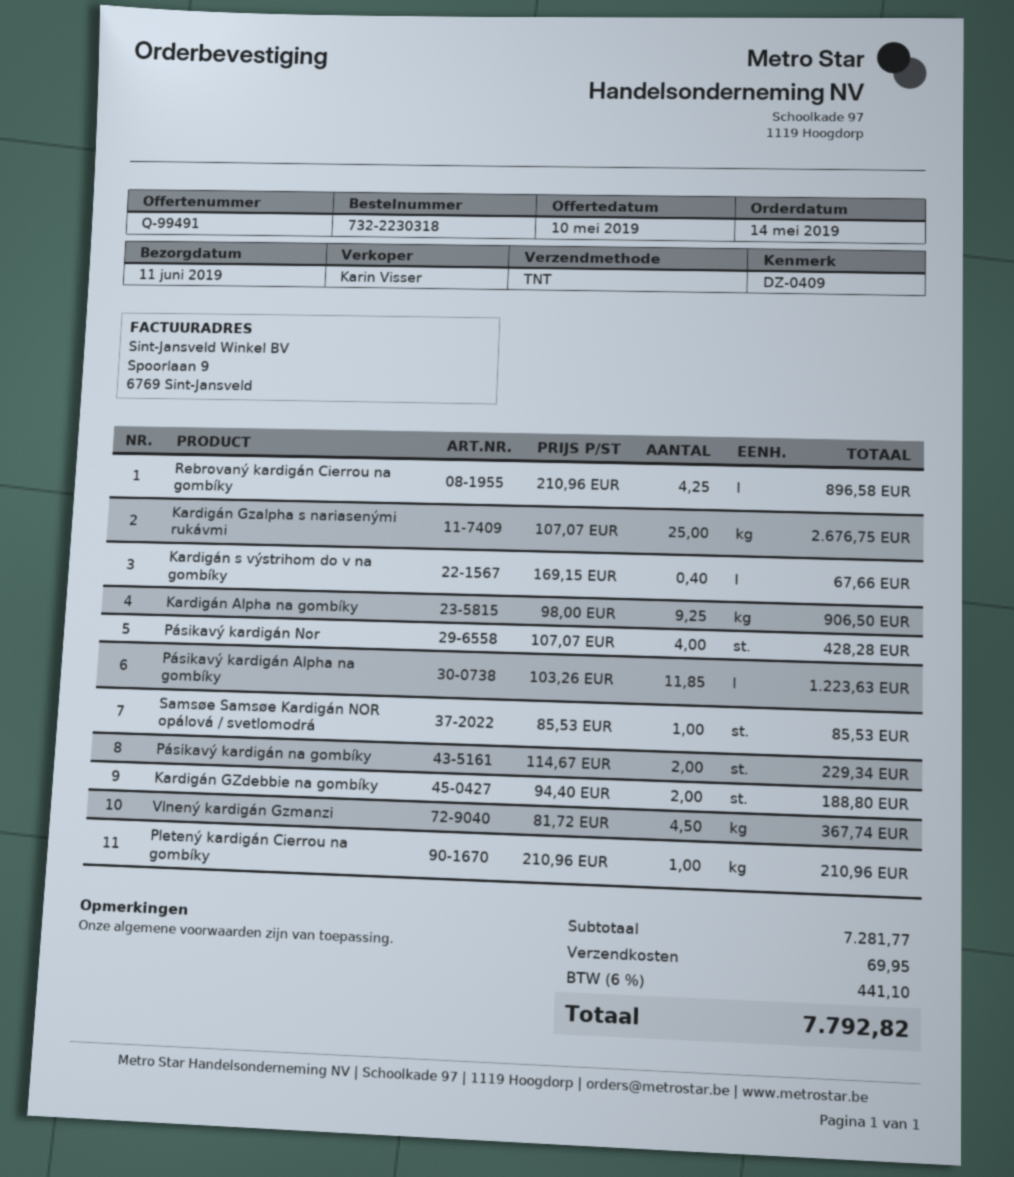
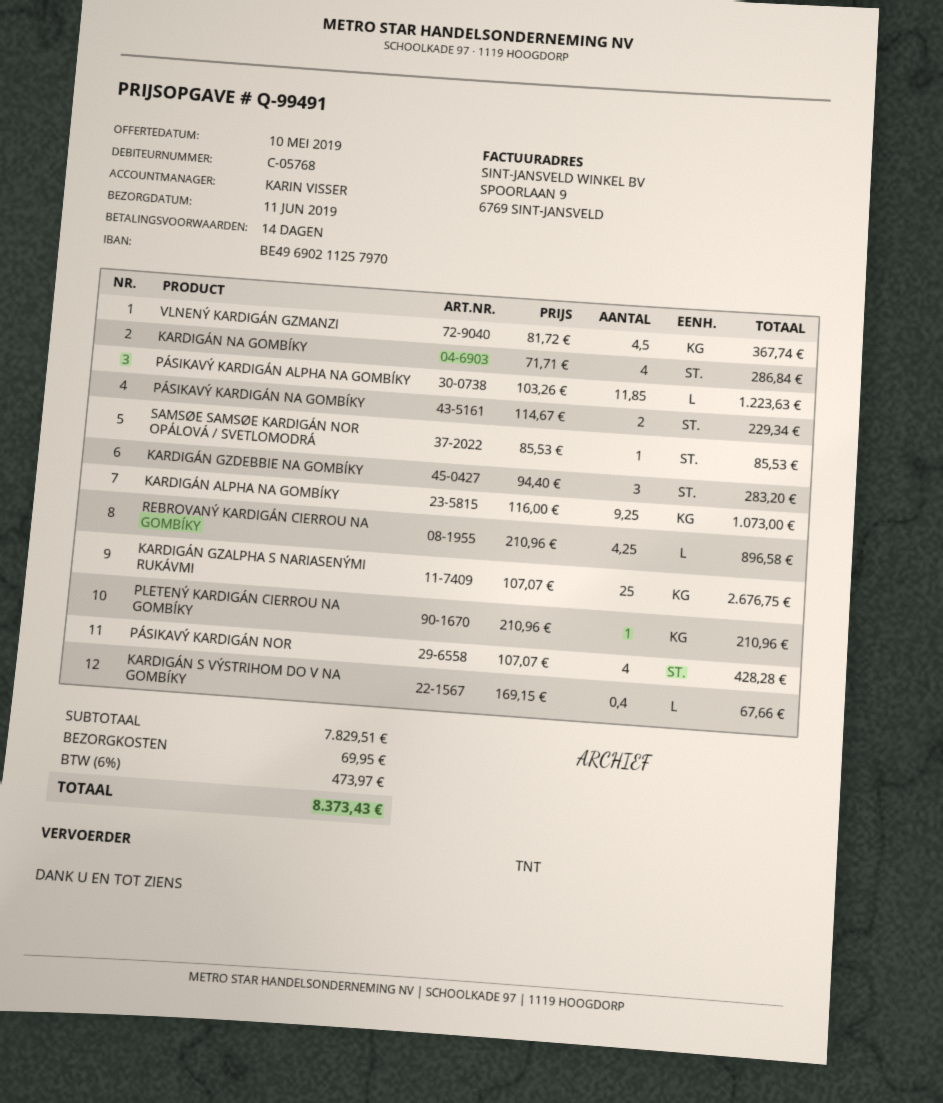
Kardigán Alpha na gombíky: 9.25 x 98.00 = 906.50 -> 9.25 x 116.00 = 1073.00
Kardigán GZdebbie na gombíky: 2 x 94.40 = 188.80 -> 3 x 94.40 = 283.20
KARDIGÁN NA GOMBÍKY: none -> 4 x 71.71 = 286.84
subtotal: 7281.77 -> 7829.51
tax: 6% = 441.10 -> 6% = 473.97
total: 7792.82 -> 8373.43

